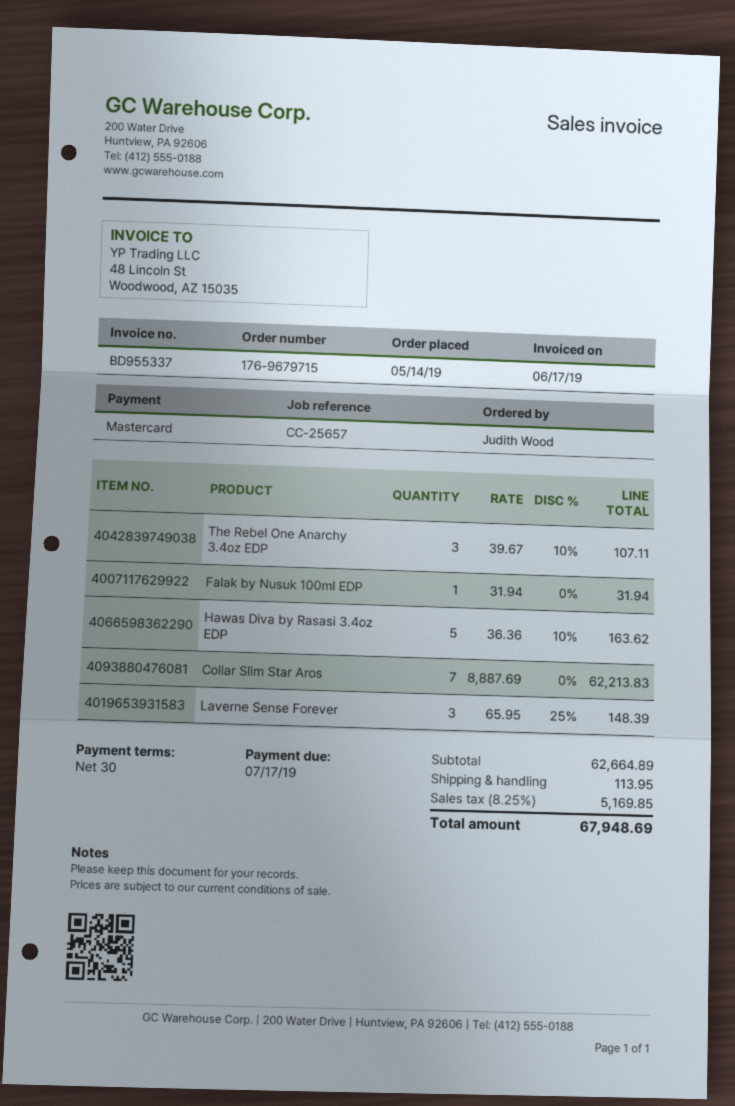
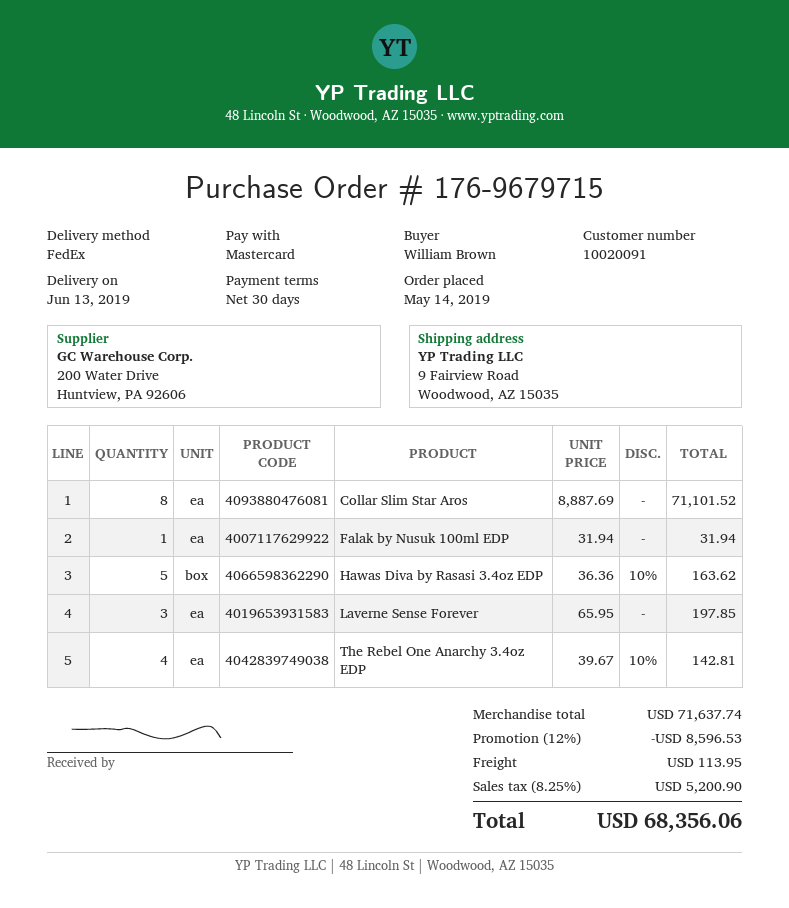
ordered by: Judith Wood -> William Brown
The Rebel One Anarchy 3.4oz EDP: 3 x 39.67 - 10% = 107.11 -> 4 x 39.67 - 10% = 142.81
Collar Slim Star Aros: 7 x 8887.69 = 62213.83 -> 8 x 8887.69 = 71101.52
Laverne Sense Forever: 3 x 65.95 - 25% = 148.39 -> 3 x 65.95 = 197.85
subtotal: 62664.89 -> 71637.74
discount: none -> 12% = 8596.53
tax: 8.25% = 5169.85 -> 8.25% = 5200.90
total: 67948.69 -> 68356.06

